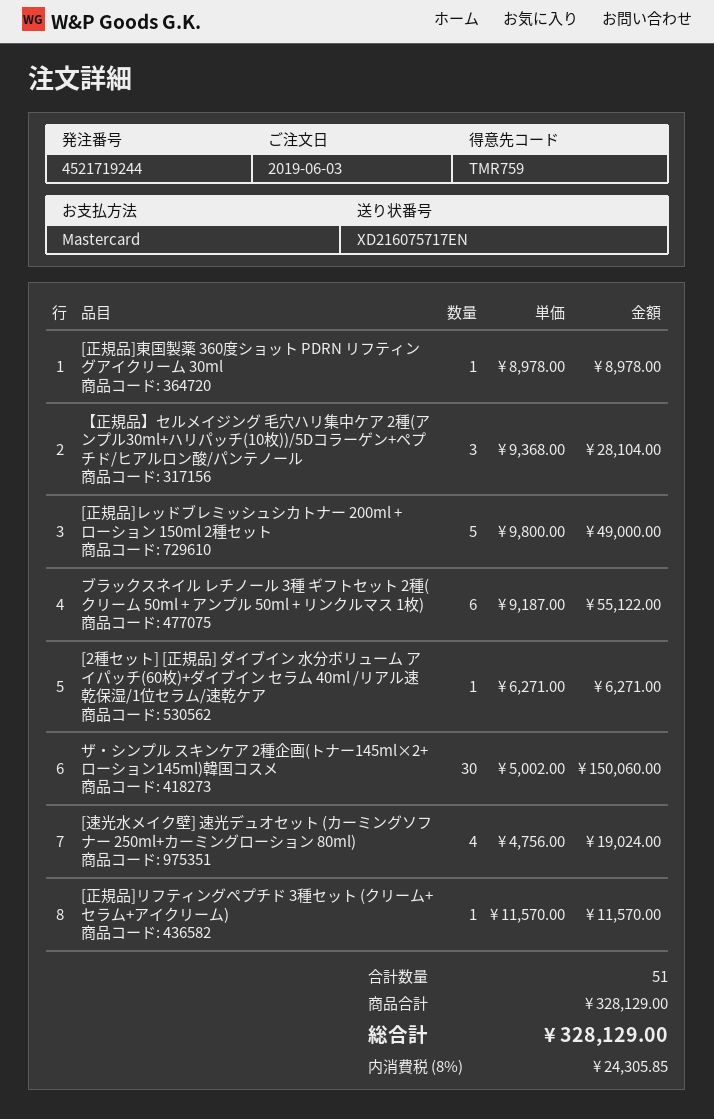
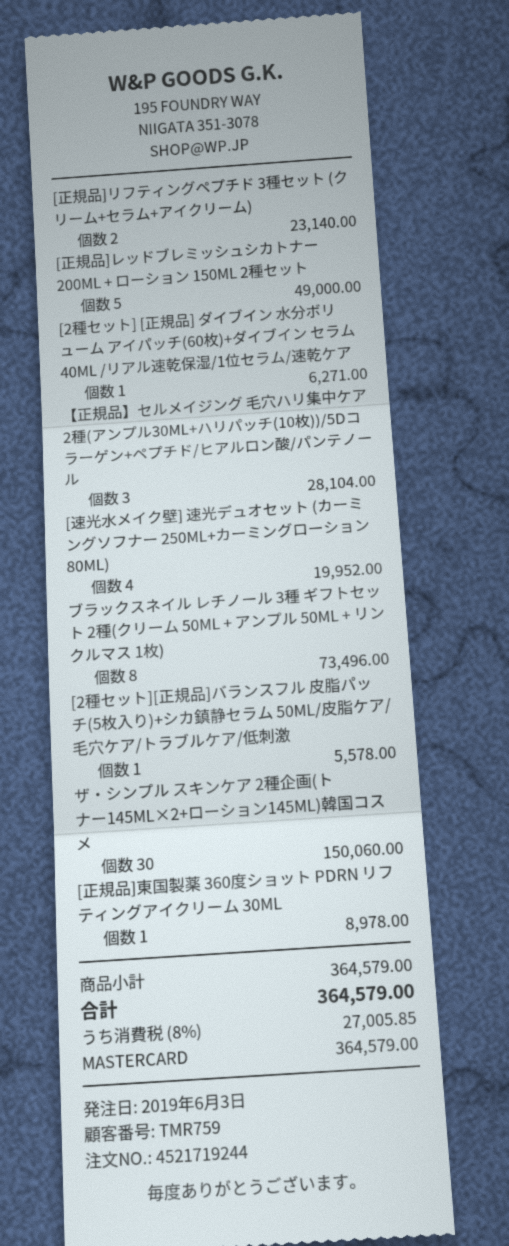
ブラックスネイル レチノール 3種 ギフトセット 2種(クリーム 50ml + アンプル 50ml + リンクルマス 1枚): 6 for 55122.00 -> 8 for 73496.00
[速光水メイク壁] 速光デュオセット (カーミングソフナー 250ml+カーミングローション 80ml): 4 for 19024.00 -> 4 for 19952.00
[正規品]リフティングペプチド 3種セット (クリーム+セラム+アイクリーム): 1 for 11570.00 -> 2 for 23140.00
[2種セット][正規品]バランスフル 皮脂パッチ(5枚入り)+シカ鎮静セラム 50ML/皮脂ケア/毛穴ケア/トラブルケア/低刺激: none -> 1 for 5578.00
subtotal: 328129.00 -> 364579.00
tax: 8% = 24305.85 -> 8% = 27005.85
total: 328129.00 -> 364579.00

